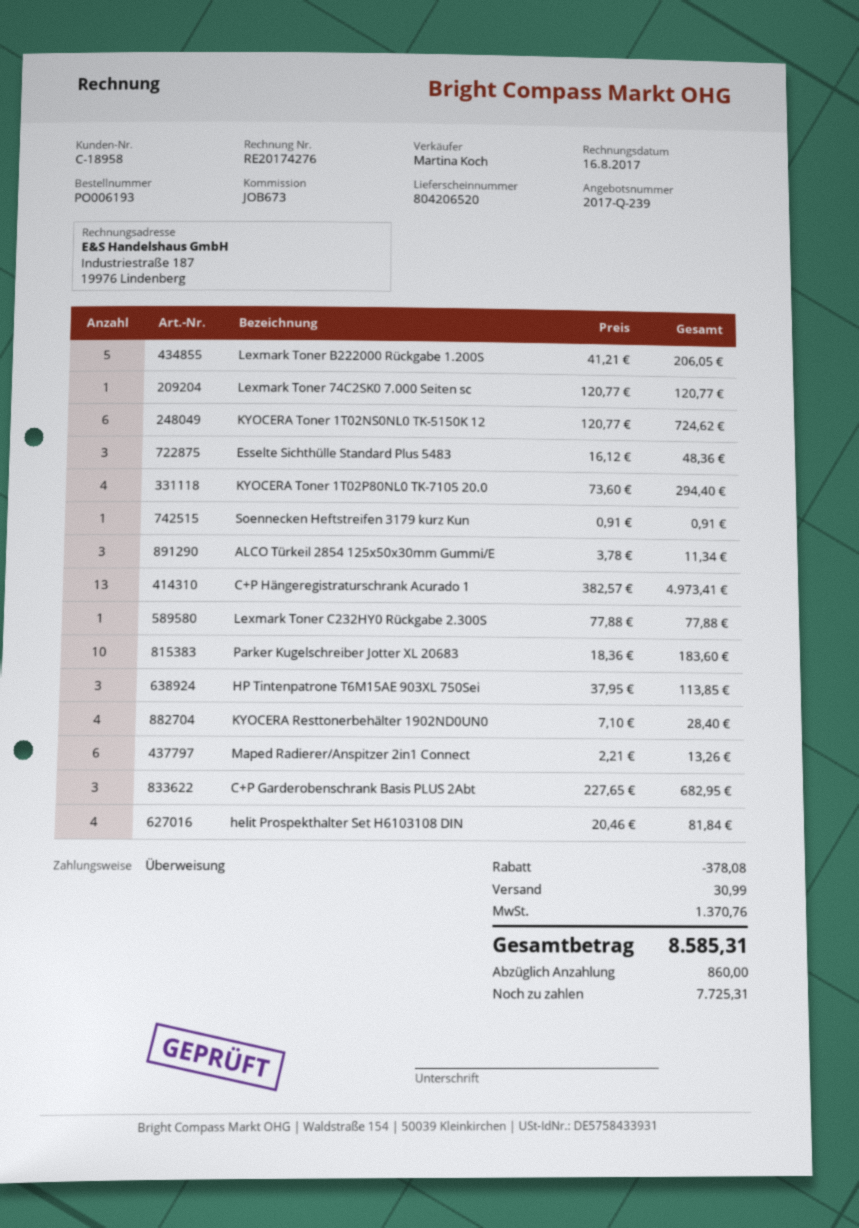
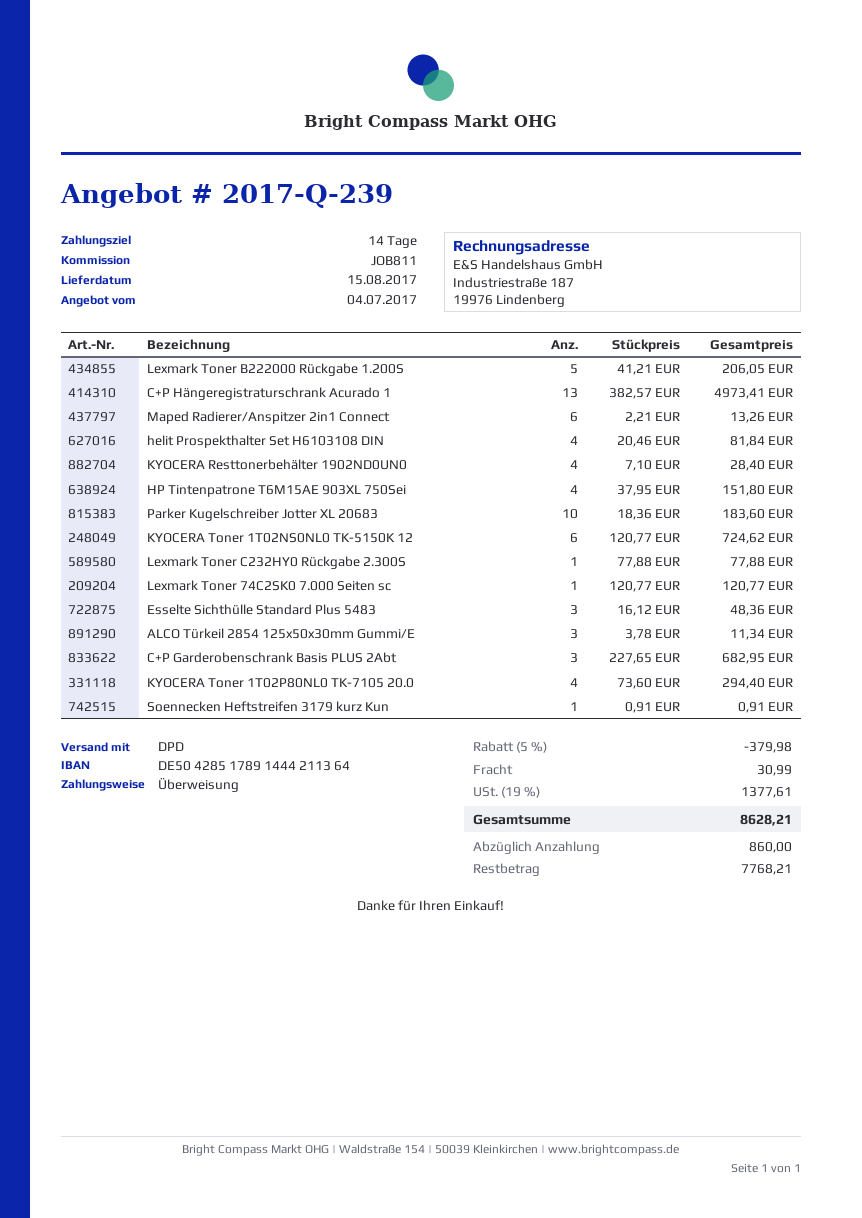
reference: JOB673 -> JOB811
HP Tintenpatrone T6M15AE 903XL 750Sei: 3 x 37.95 = 113.85 -> 4 x 37.95 = 151.80
discount: 378.08 -> 379.98
tax: 1370.76 -> 1377.61
total: 8585.31 -> 8628.21
balance: 7725.31 -> 7768.21

